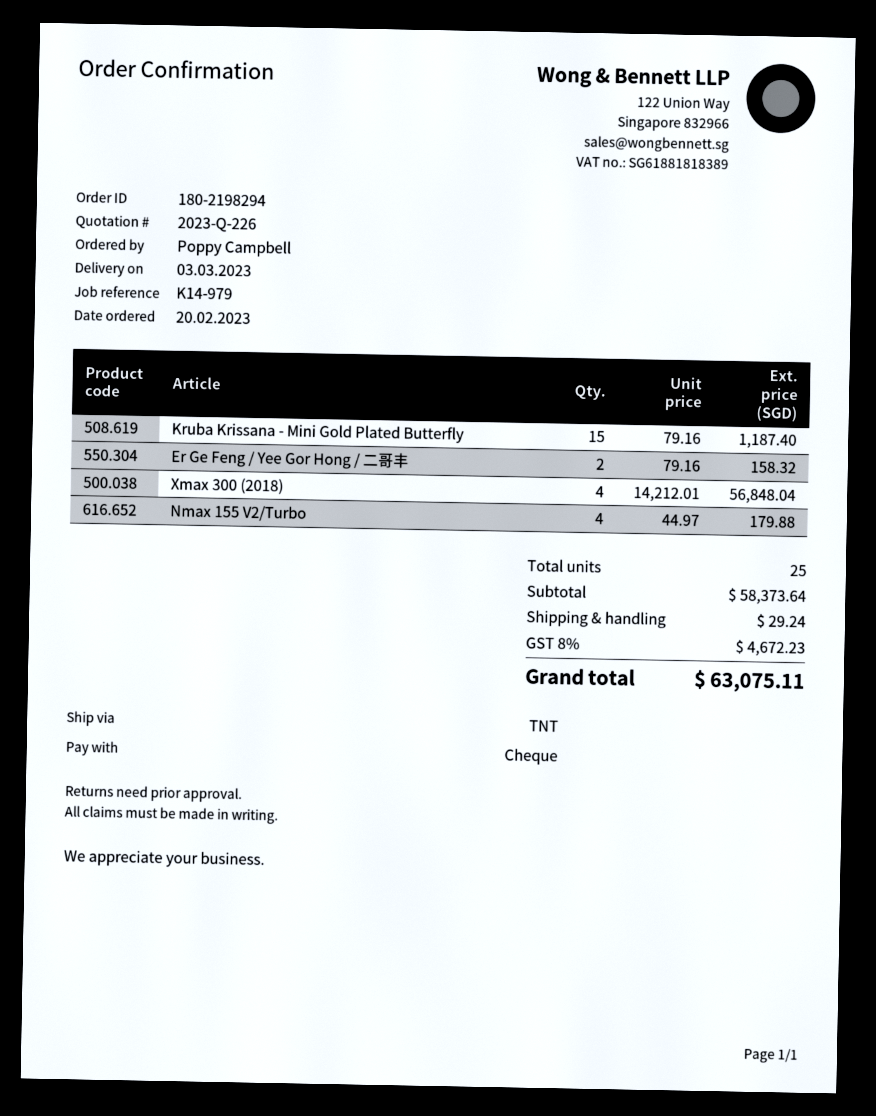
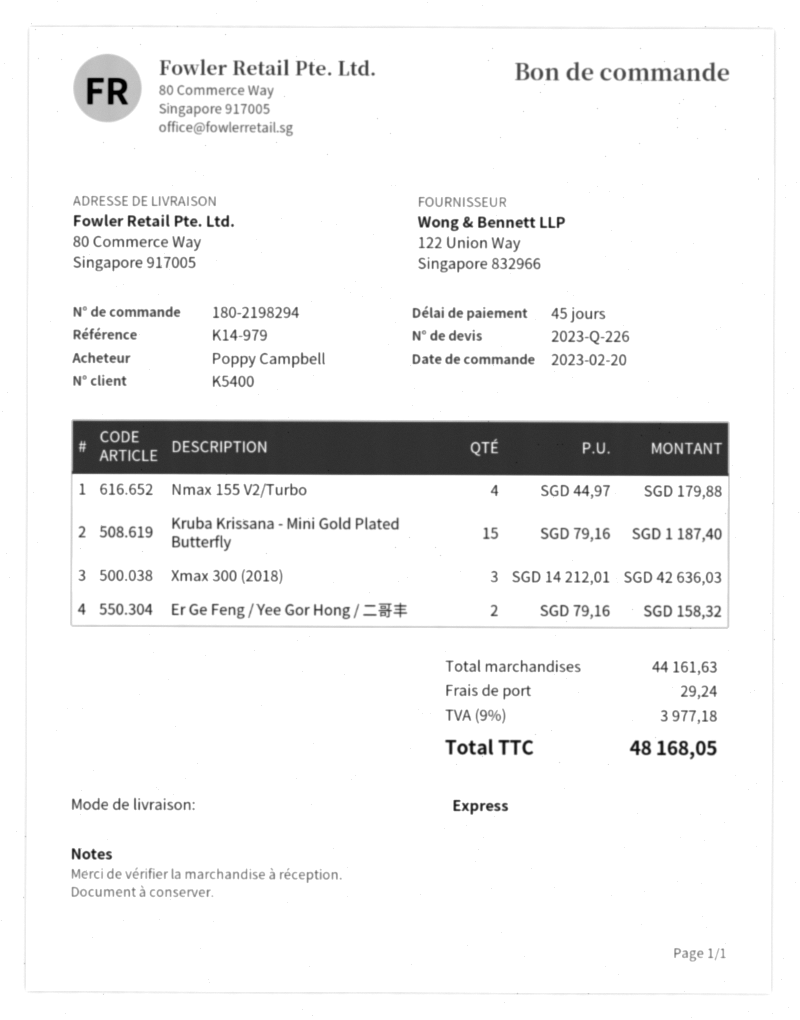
shipping method: TNT -> express
Xmax 300 (2018): 4 x 14212.01 = 56848.04 -> 3 x 14212.01 = 42636.03
subtotal: 58373.64 -> 44161.63
tax: 8% = 4672.23 -> 9% = 3977.18
total: 63075.11 -> 48168.05

